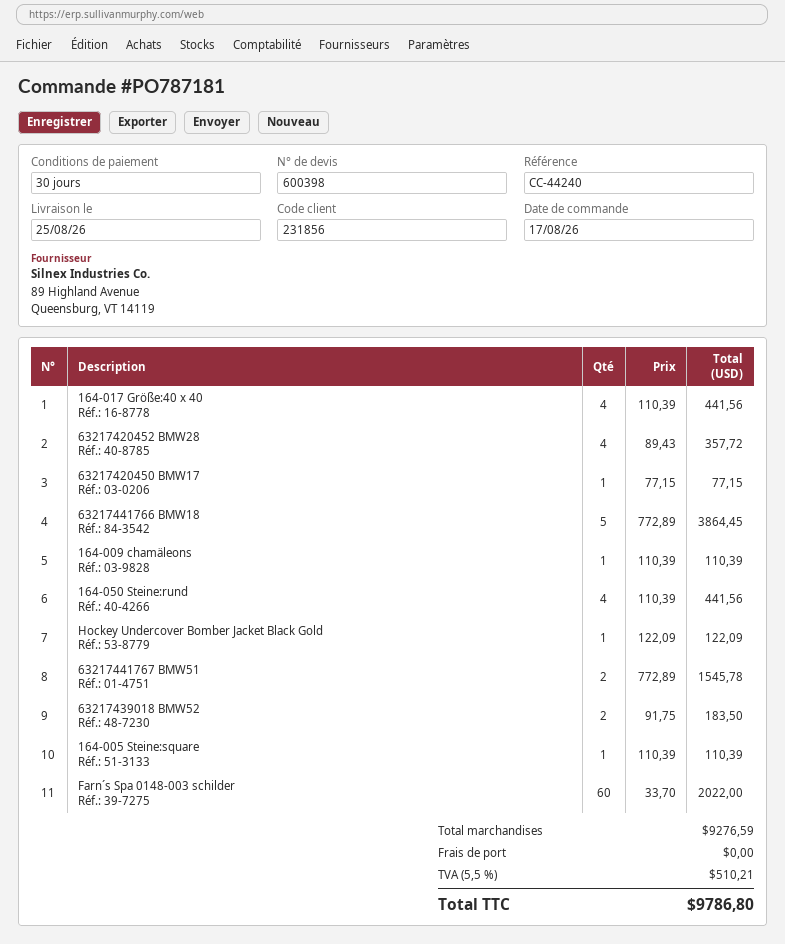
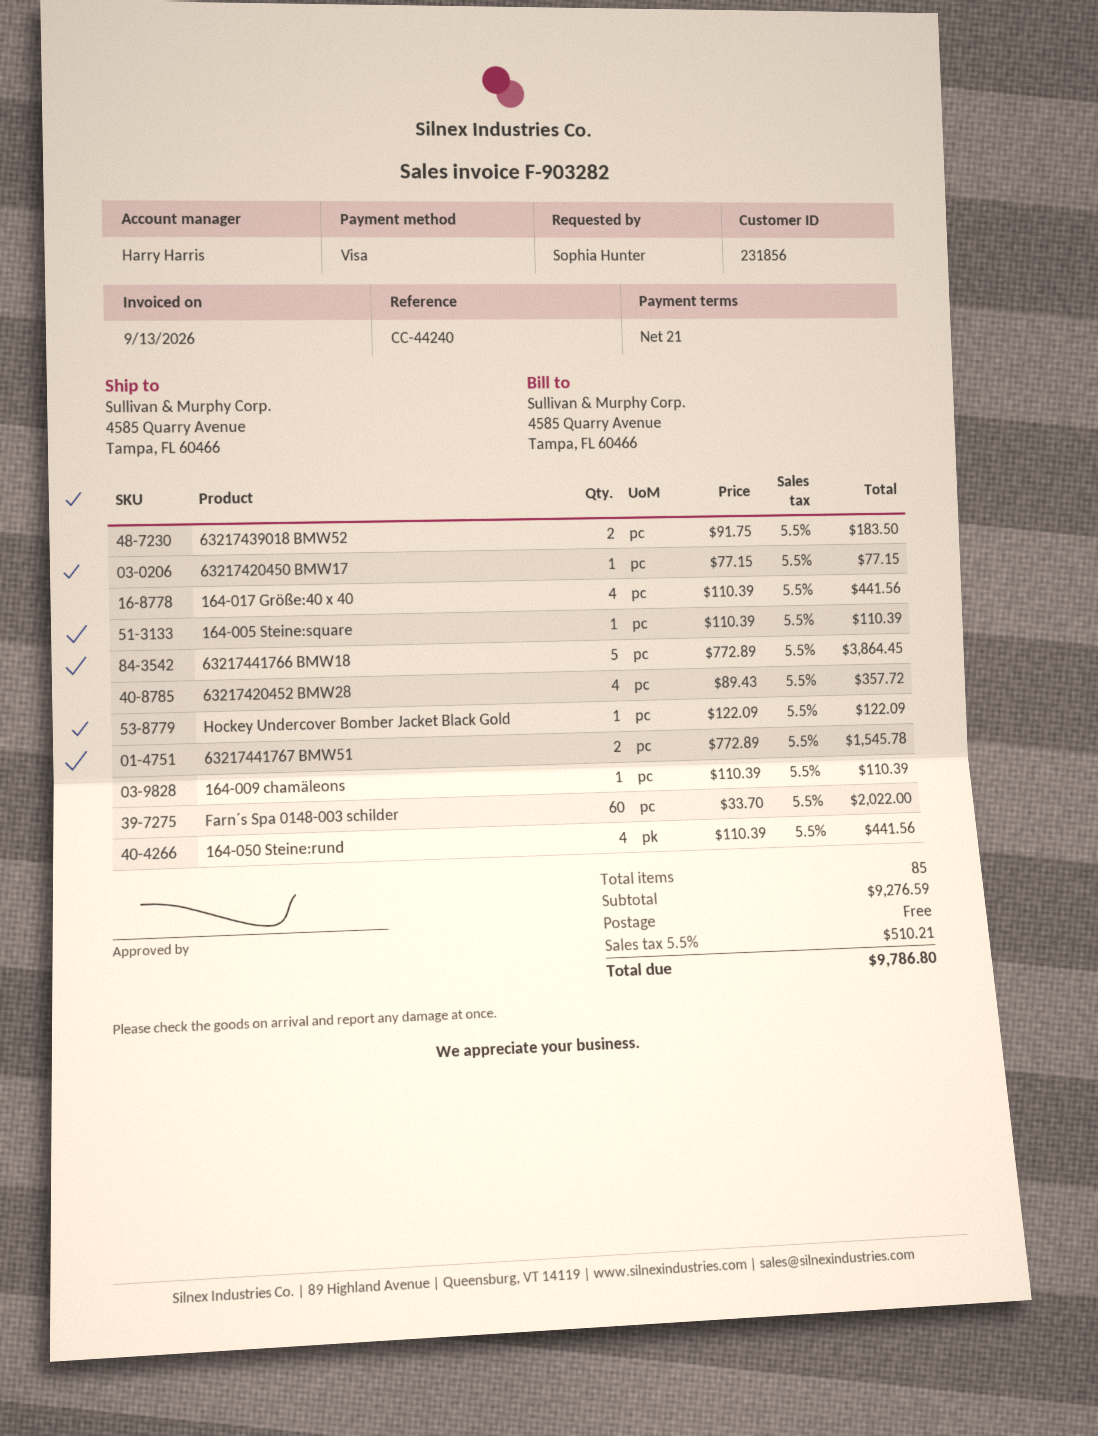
payment terms: 30 days -> 21 days

